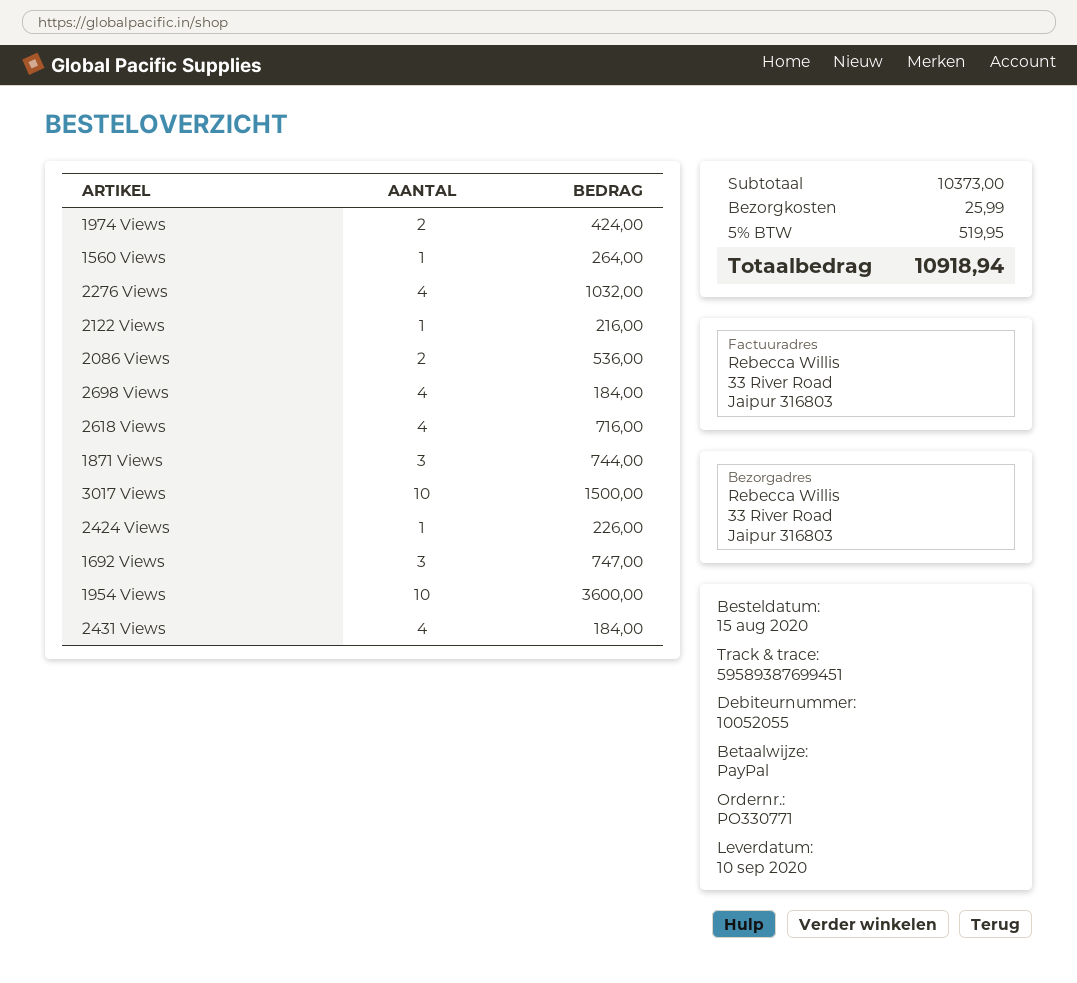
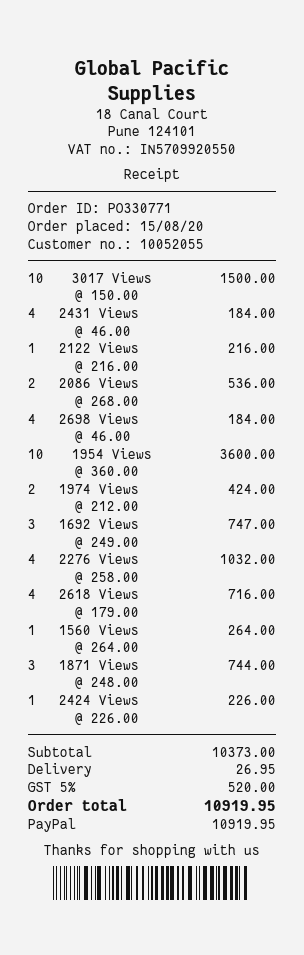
shipping: 25.99 -> 26.95
tax: 5% = 519.95 -> 5% = 520.00
total: 10918.94 -> 10919.95

